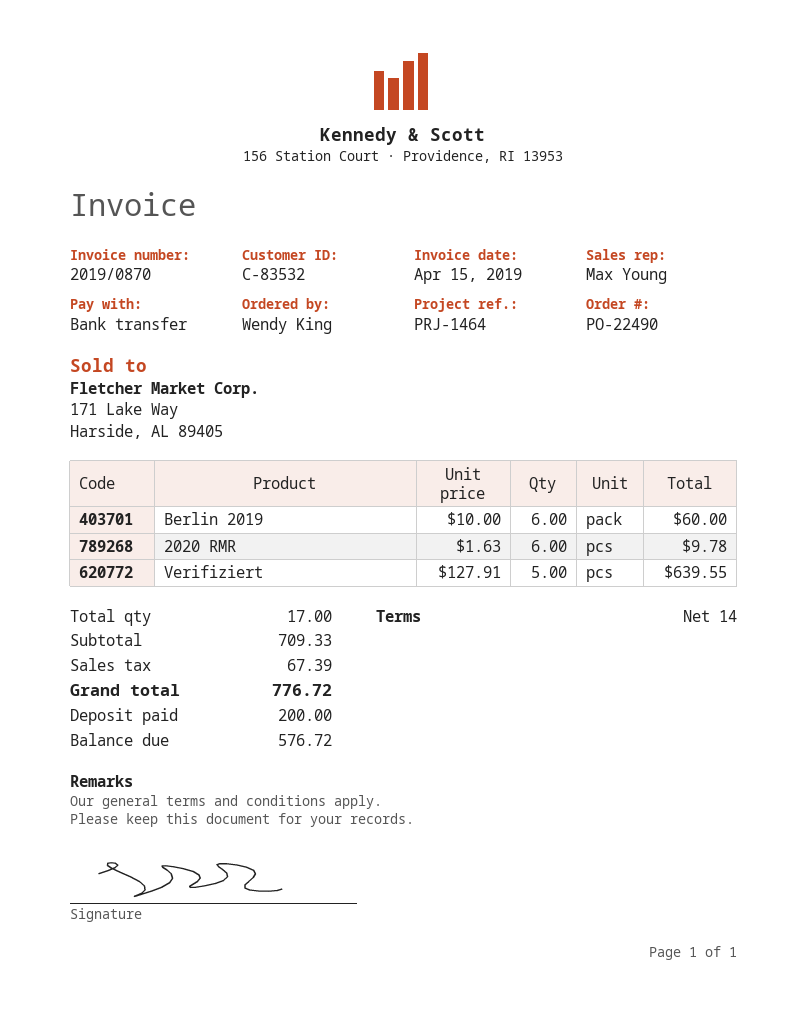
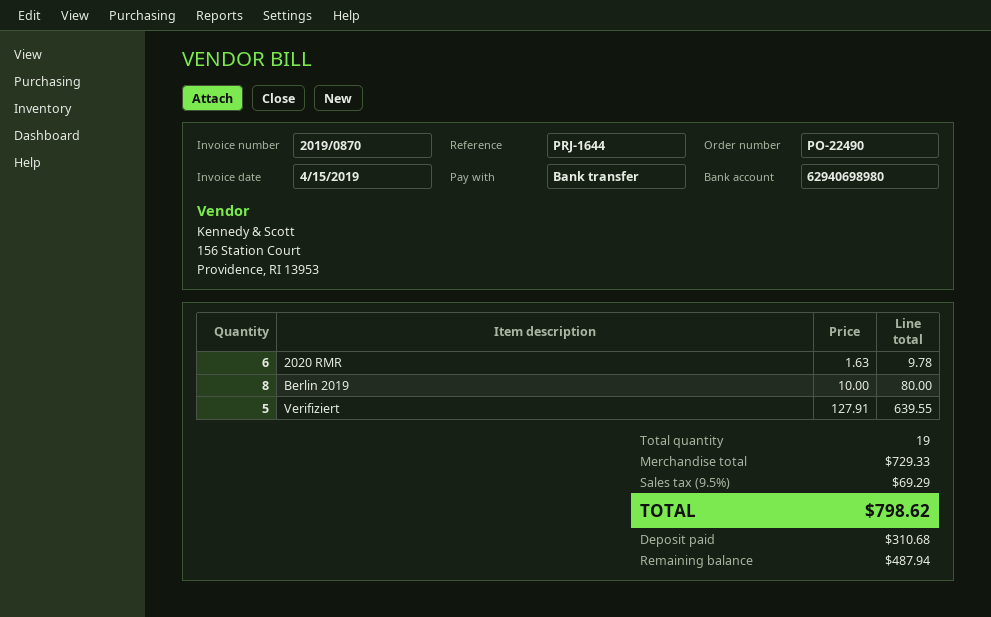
reference: PRJ-1464 -> PRJ-1644
Berlin 2019: 6 x 10.00 = 60.00 -> 8 x 10.00 = 80.00
total quantity: 17 -> 19
subtotal: 709.33 -> 729.33
tax: 67.39 -> 69.29
total: 776.72 -> 798.62
deposit: 200.00 -> 310.68
balance: 576.72 -> 487.94

